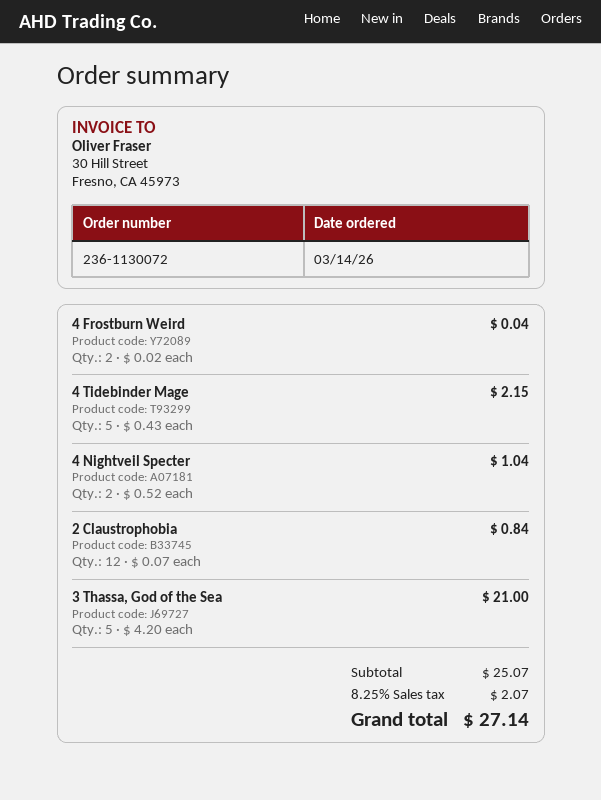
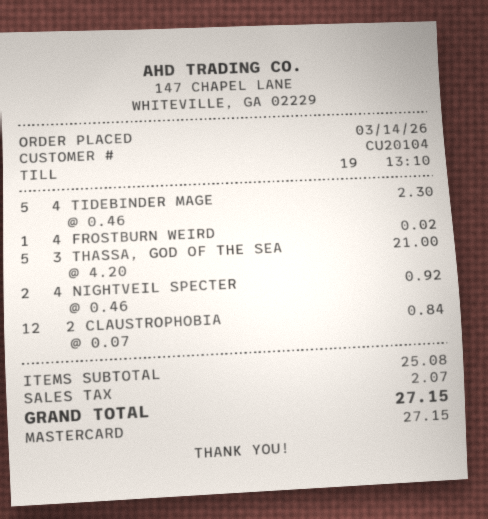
4 Frostburn Weird: 2 x 0.02 = 0.04 -> 1 x 0.02 = 0.02
4 Tidebinder Mage: 5 x 0.43 = 2.15 -> 5 x 0.46 = 2.30
4 Nightveil Specter: 2 x 0.52 = 1.04 -> 2 x 0.46 = 0.92
subtotal: 25.07 -> 25.08
total: 27.14 -> 27.15

